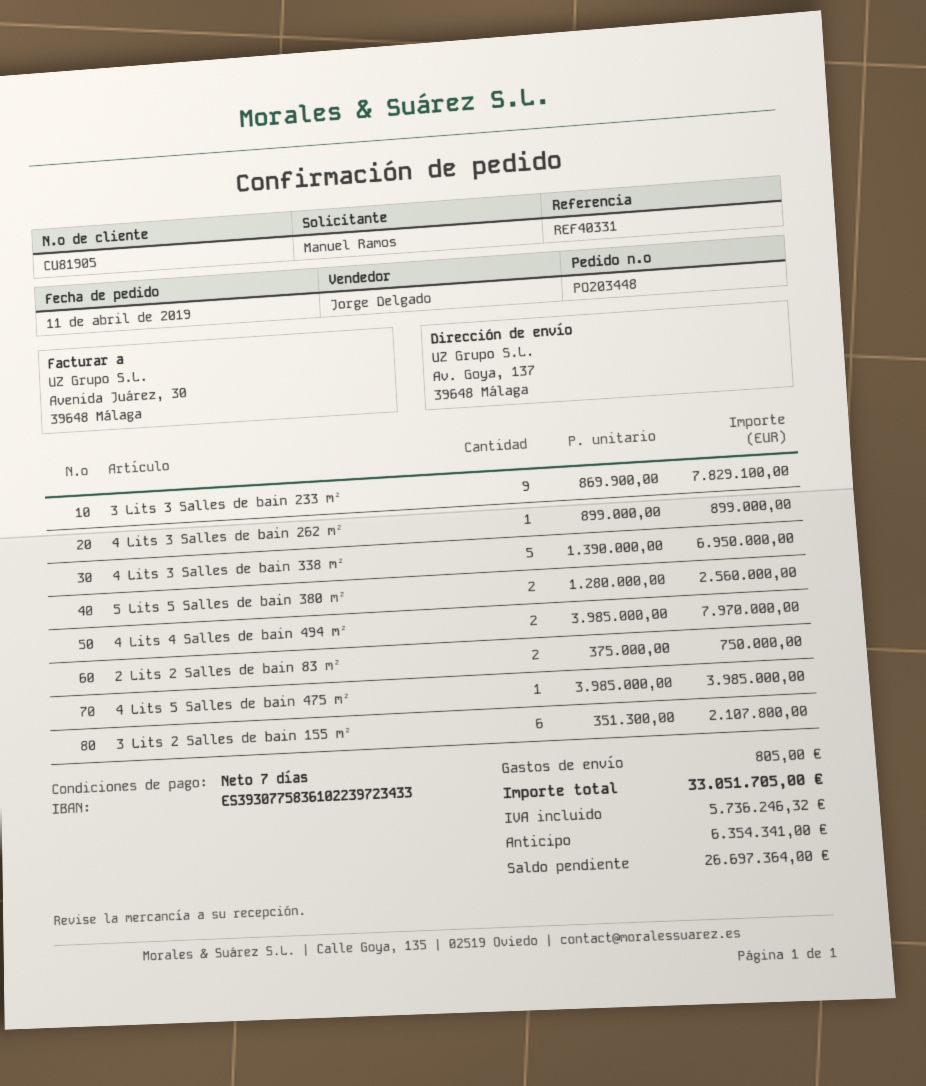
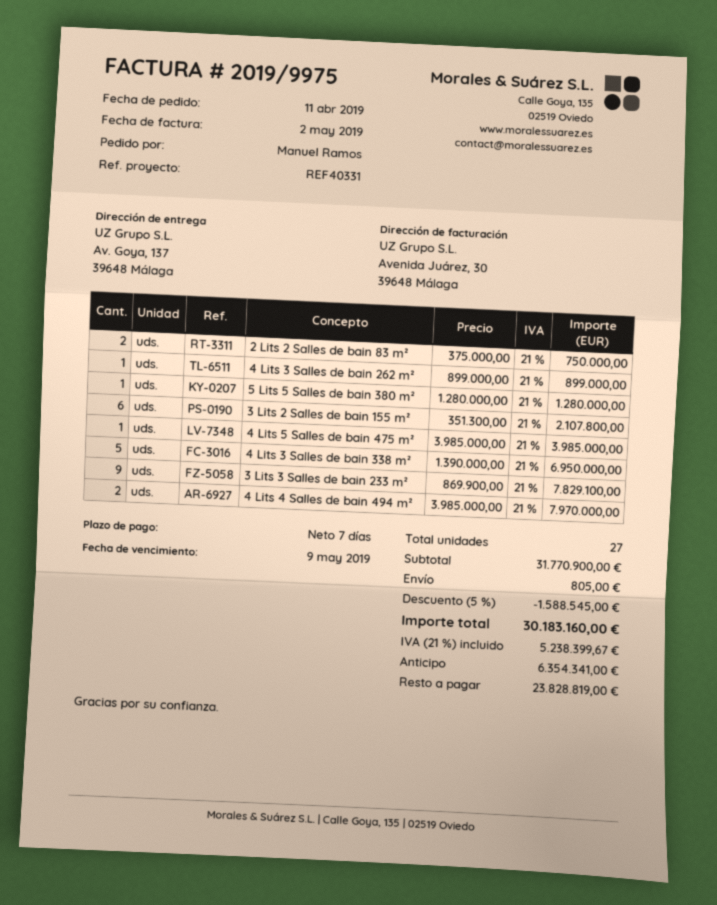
5 Lits 5 Salles de bain 380 m²: 2 x 1280000.00 = 2560000.00 -> 1 x 1280000.00 = 1280000.00
discount: none -> 5% = 1588545.00
tax: 5736246.32 -> 5238399.67
total: 33051705.00 -> 30183160.00
balance: 26697364.00 -> 23828819.00

